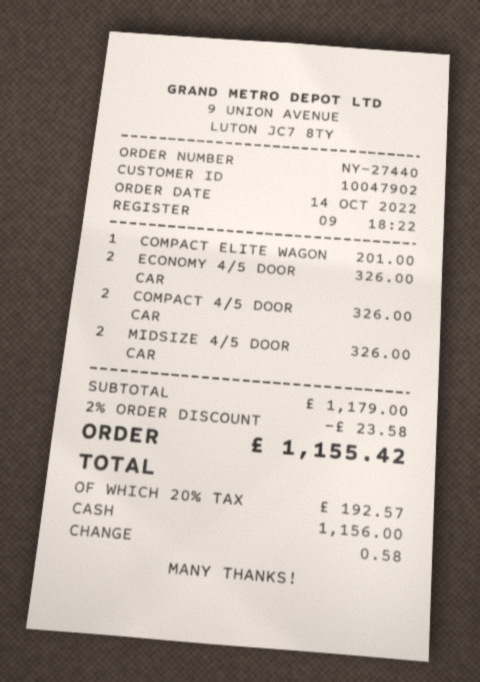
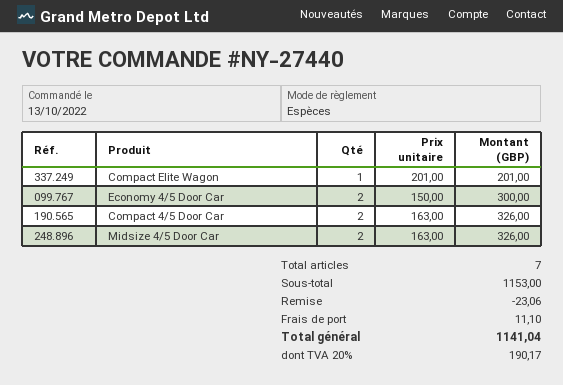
order date: 2022-10-14 -> 2022-10-13
ECONOMY 4/5 DOOR CAR: 2 for 326.00 -> 2 for 300.00
subtotal: 1179.00 -> 1153.00
discount: 23.58 -> 23.06
shipping: none -> 11.10
tax: 20% = 192.57 -> 20% = 190.17
total: 1155.42 -> 1141.04

